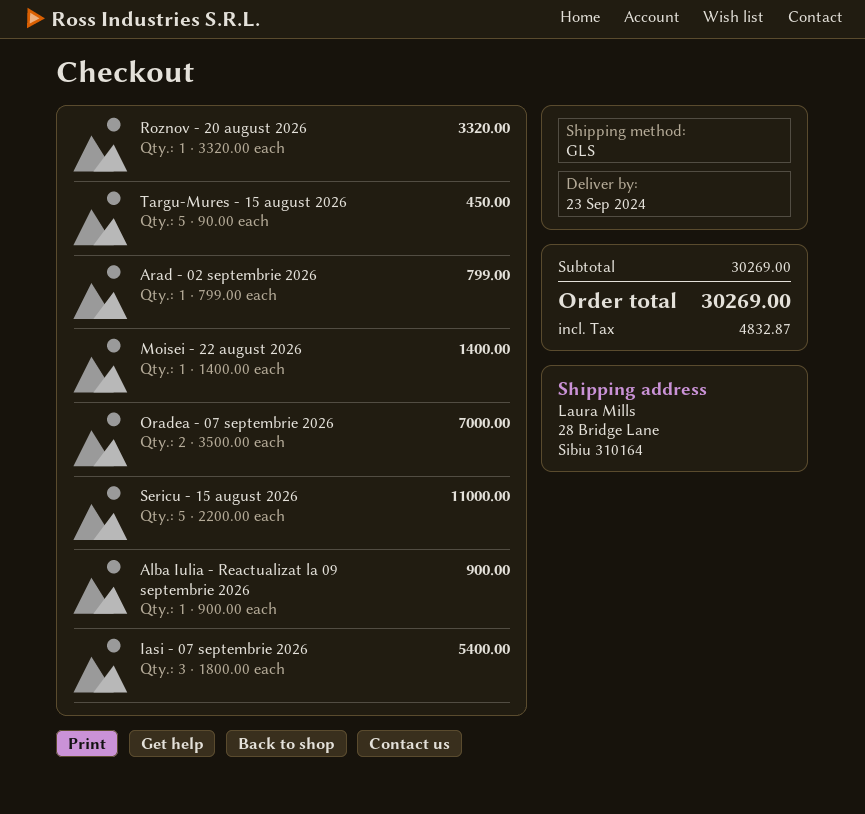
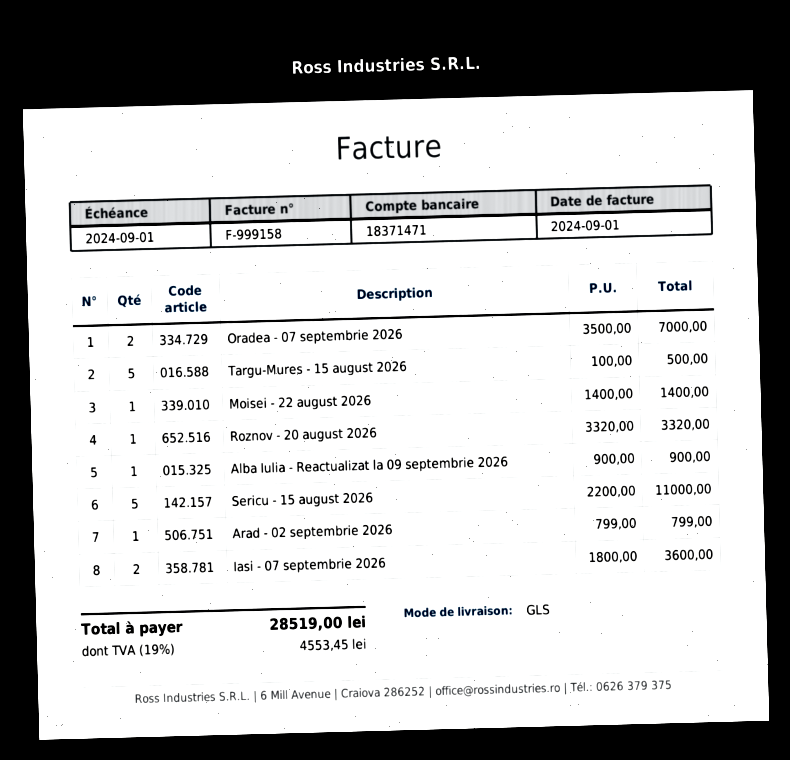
Targu-Mures - 15 august 2026: 5 x 90.00 = 450.00 -> 5 x 100.00 = 500.00
Iasi - 07 septembrie 2026: 3 x 1800.00 = 5400.00 -> 2 x 1800.00 = 3600.00
tax: 4832.87 -> 4553.45
total: 30269.00 -> 28519.00

